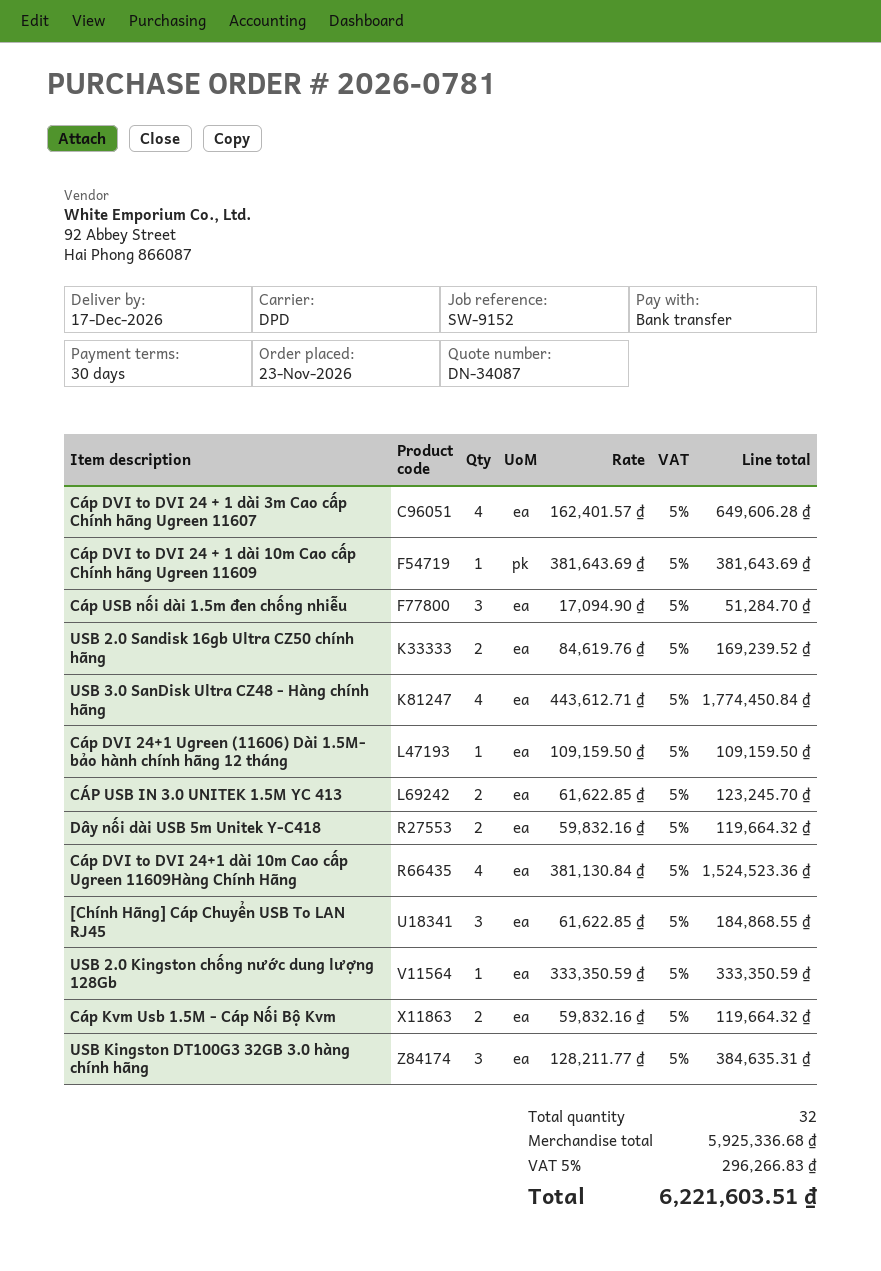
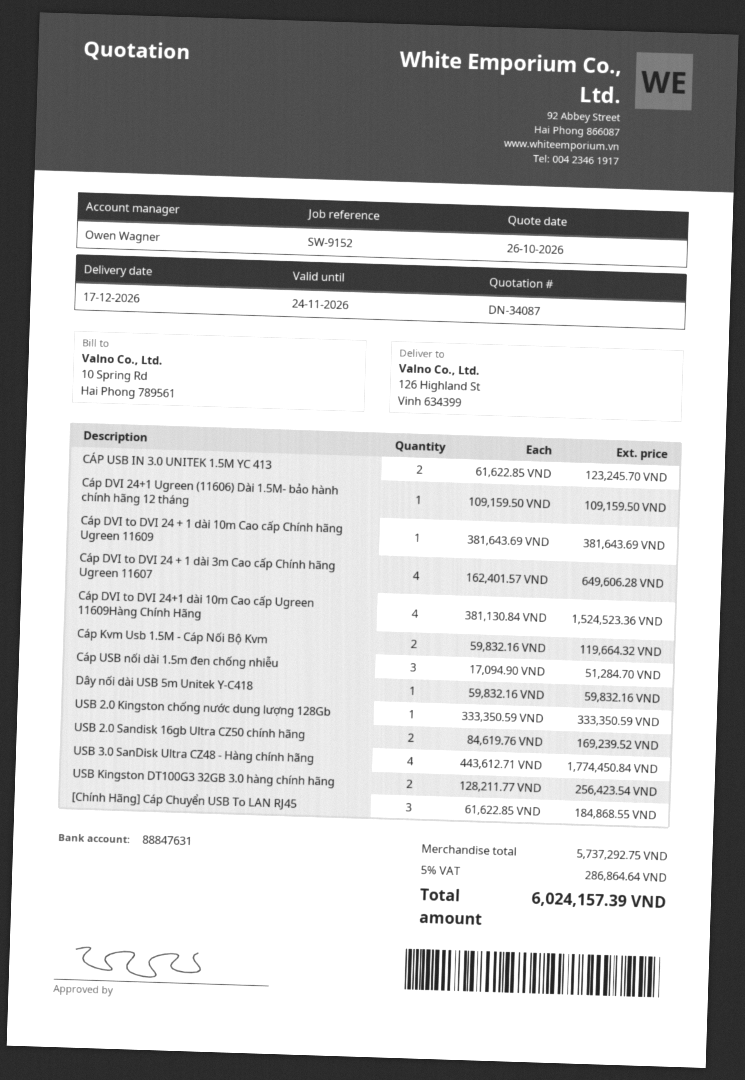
Dây nối dài USB 5m Unitek Y-C418: 2 x 59832.16 = 119664.32 -> 1 x 59832.16 = 59832.16
USB Kingston DT100G3 32GB 3.0 hàng chính hãng: 3 x 128211.77 = 384635.31 -> 2 x 128211.77 = 256423.54
subtotal: 5925336.68 -> 5737292.75
tax: 5% = 296266.83 -> 5% = 286864.64
total: 6221603.51 -> 6024157.39

